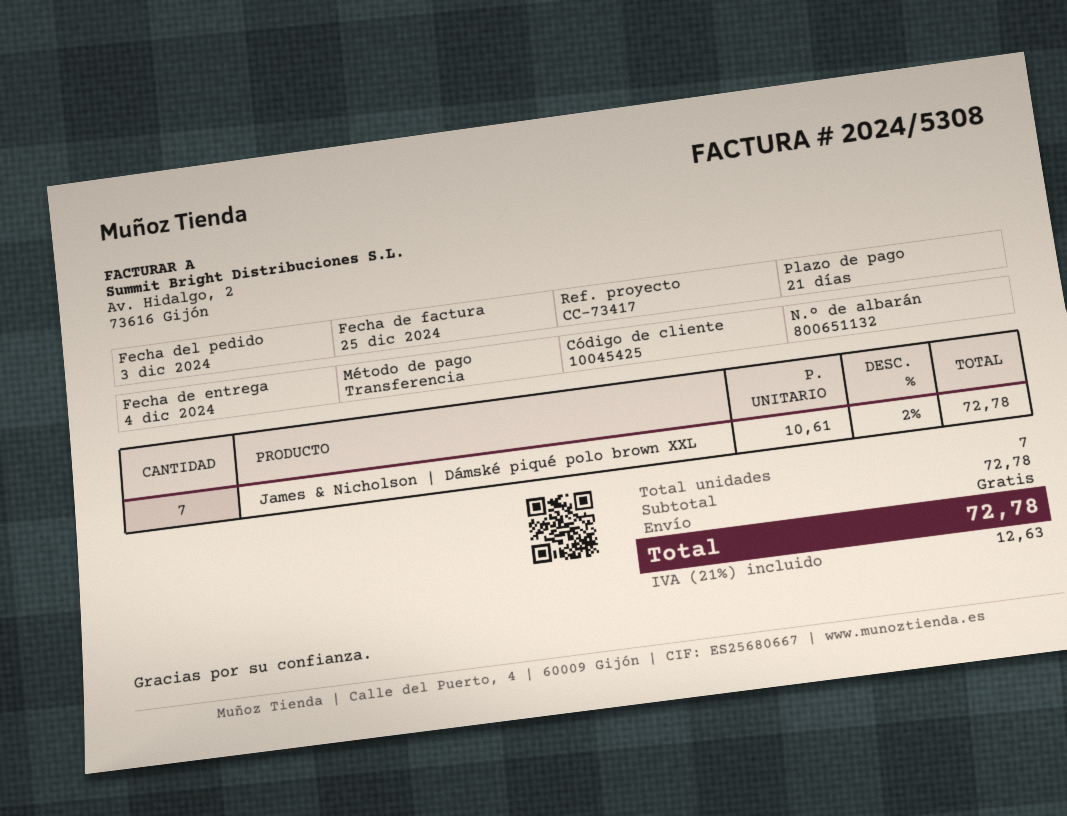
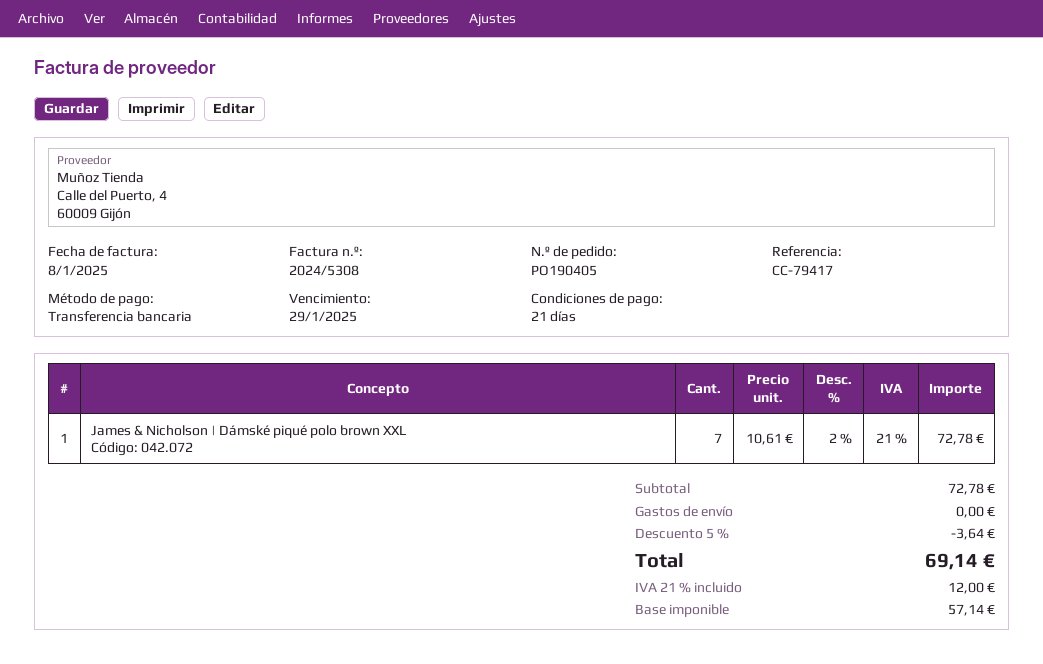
invoice date: 2024-12-25 -> 2025-01-08
reference: CC-73417 -> CC-79417
discount: none -> 5% = 3.64
tax: 21% = 12.63 -> 21% = 12.00
total: 72.78 -> 69.14

